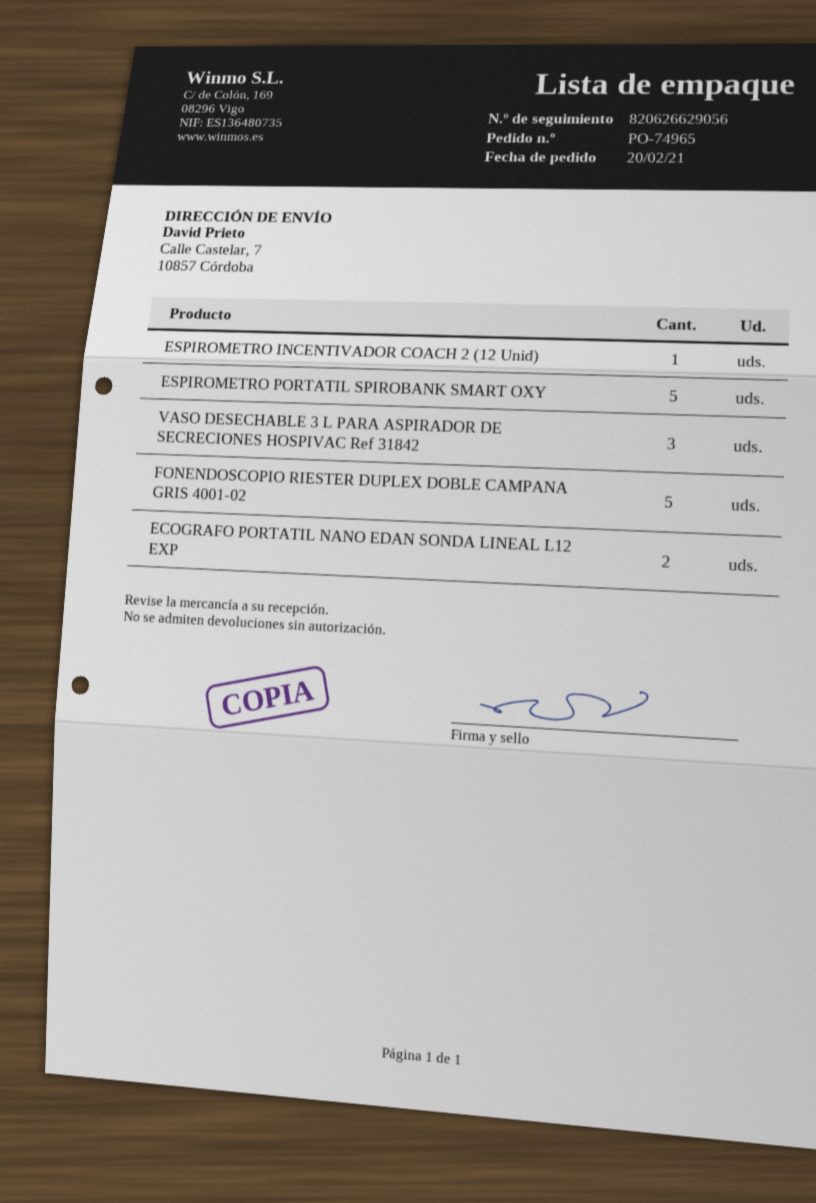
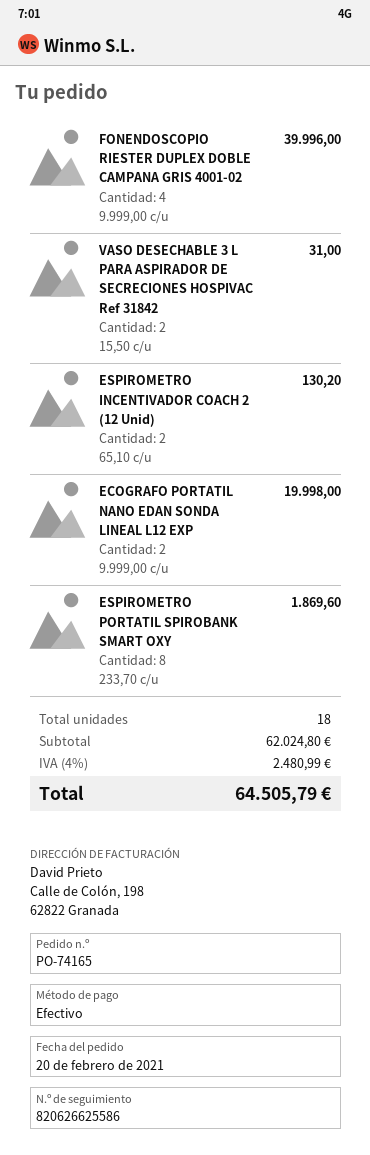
order number: PO-74965 -> PO-74165
tracking number: 820626629056 -> 820626625586
ESPIROMETRO INCENTIVADOR COACH 2 (12 Unid): 1 -> 2
ESPIROMETRO PORTATIL SPIROBANK SMART OXY: 5 -> 8
VASO DESECHABLE 3 L PARA ASPIRADOR DE SECRECIONES HOSPIVAC Ref 31842: 3 -> 2
FONENDOSCOPIO RIESTER DUPLEX DOBLE CAMPANA GRIS 4001-02: 5 -> 4

